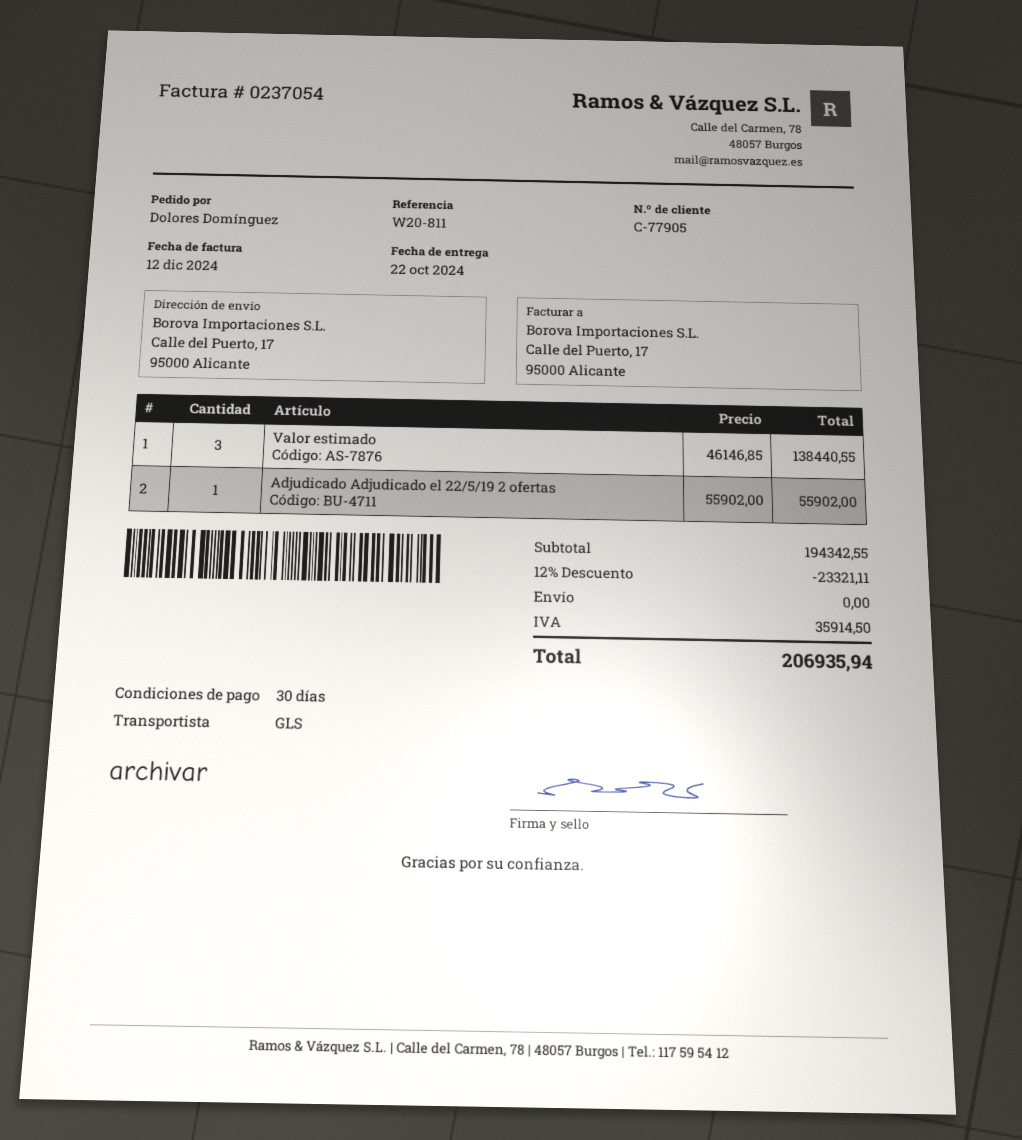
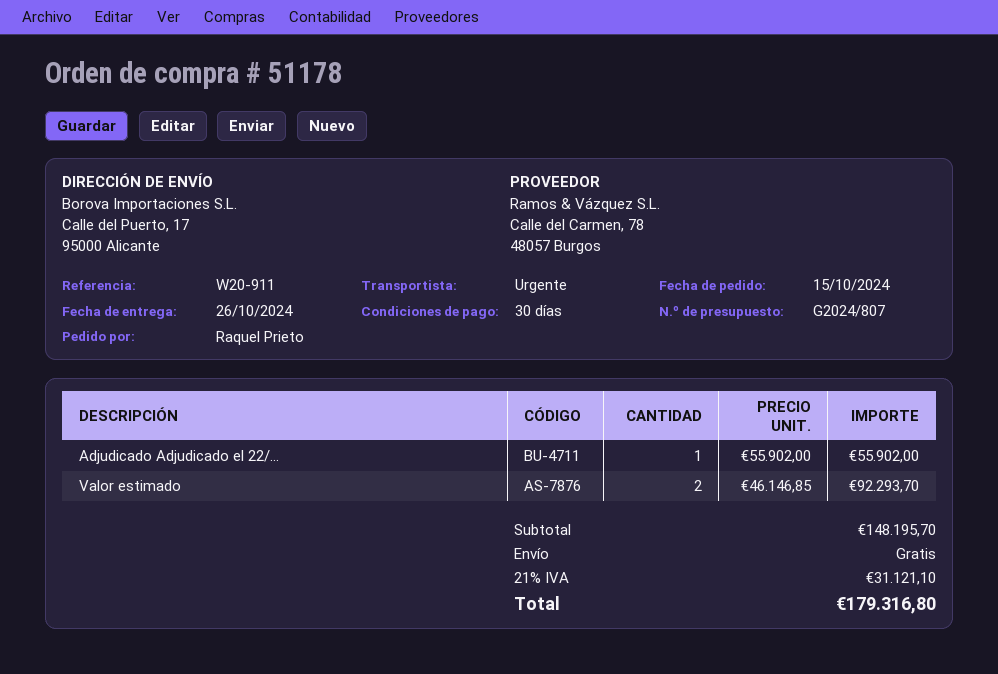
delivery date: 2024-10-22 -> 2024-10-26
reference: W20-811 -> W20-911
ordered by: Dolores Domínguez -> Raquel Prieto
shipping method: GLS -> express
Valor estimado: 3 x 46146.85 = 138440.55 -> 2 x 46146.85 = 92293.70
subtotal: 194342.55 -> 148195.70
discount: 12% = 23321.11 -> none
tax: 35914.50 -> 31121.10
total: 206935.94 -> 179316.80

